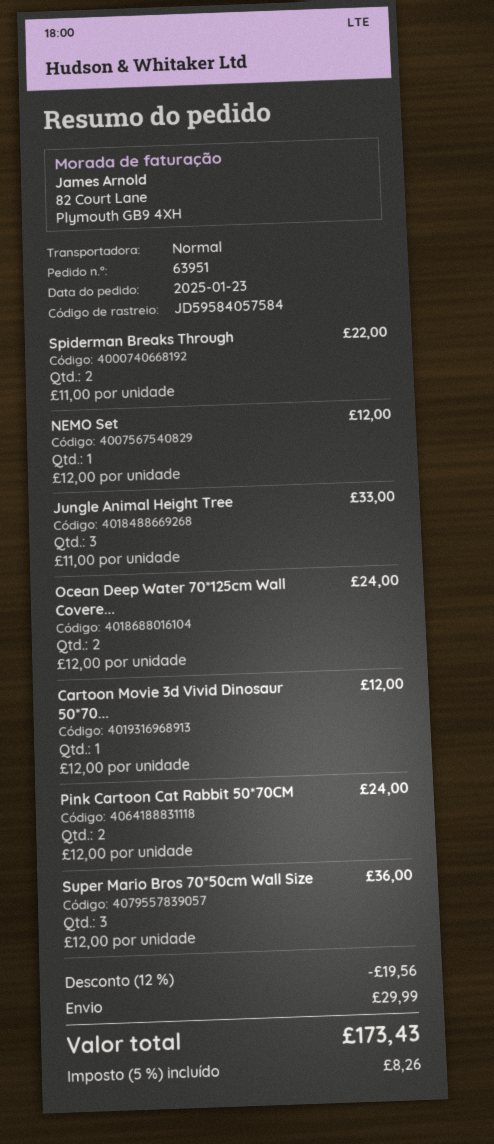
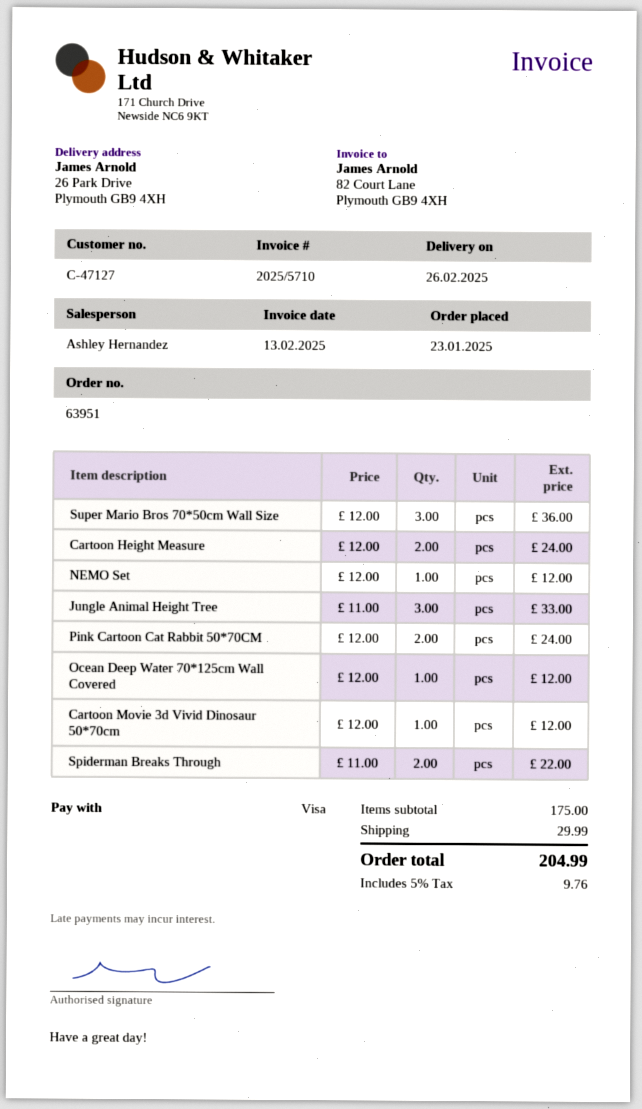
Ocean Deep Water 70*125cm Wall Covere...: 2 x 12.00 = 24.00 -> 1 x 12.00 = 12.00
Cartoon Height Measure: none -> 2 x 12.00 = 24.00
discount: 12% = 19.56 -> none
tax: 5% = 8.26 -> 5% = 9.76
total: 173.43 -> 204.99

